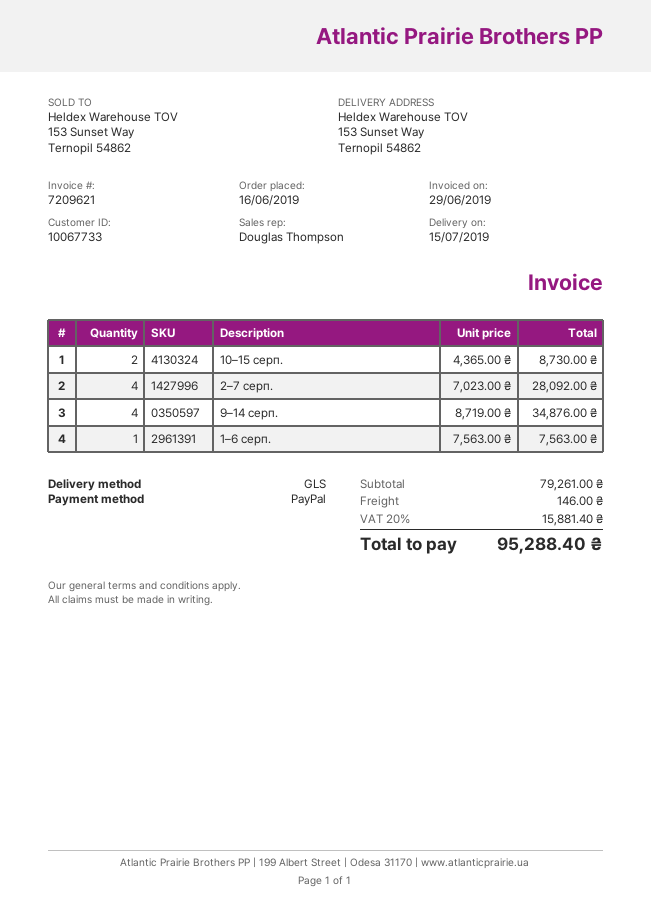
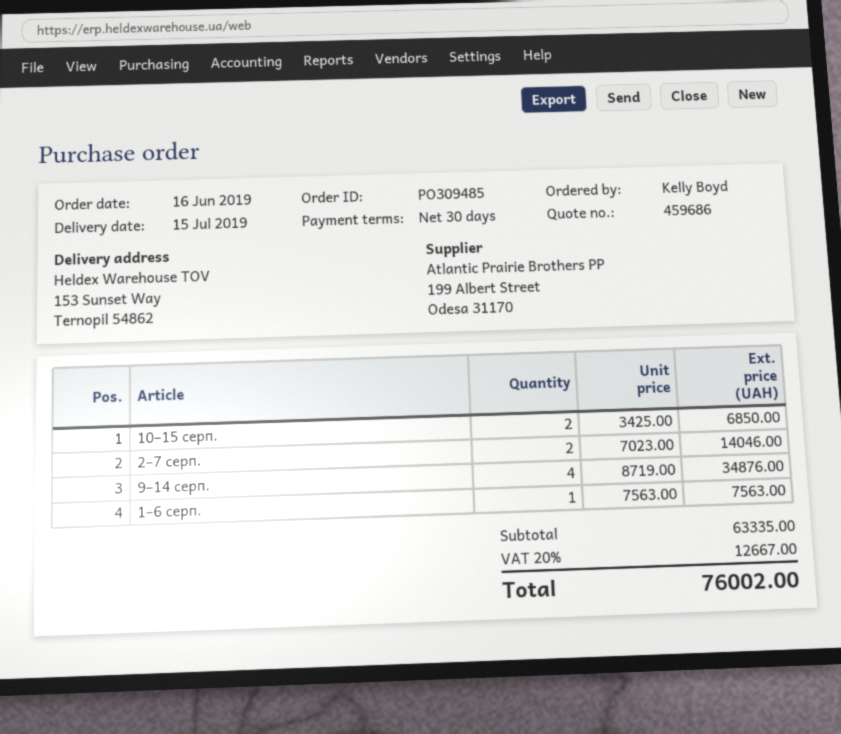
10–15 серп.: 2 x 4365.00 = 8730.00 -> 2 x 3425.00 = 6850.00
2–7 серп.: 4 x 7023.00 = 28092.00 -> 2 x 7023.00 = 14046.00
subtotal: 79261.00 -> 63335.00
shipping: 146.00 -> none
tax: 20% = 15881.40 -> 20% = 12667.00
total: 95288.40 -> 76002.00

